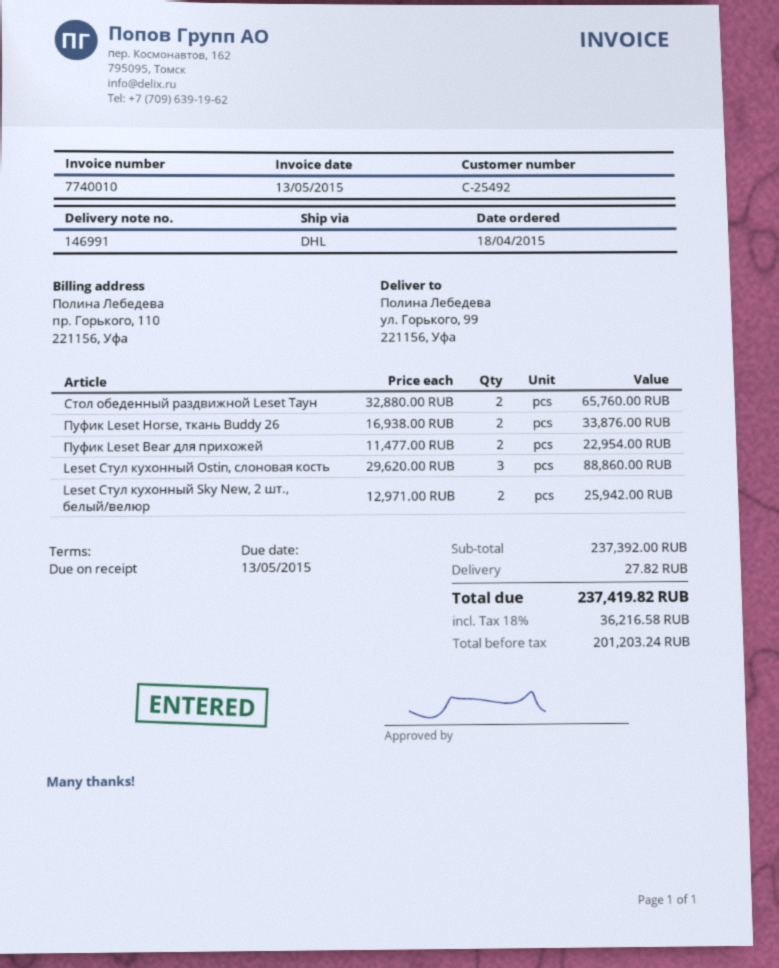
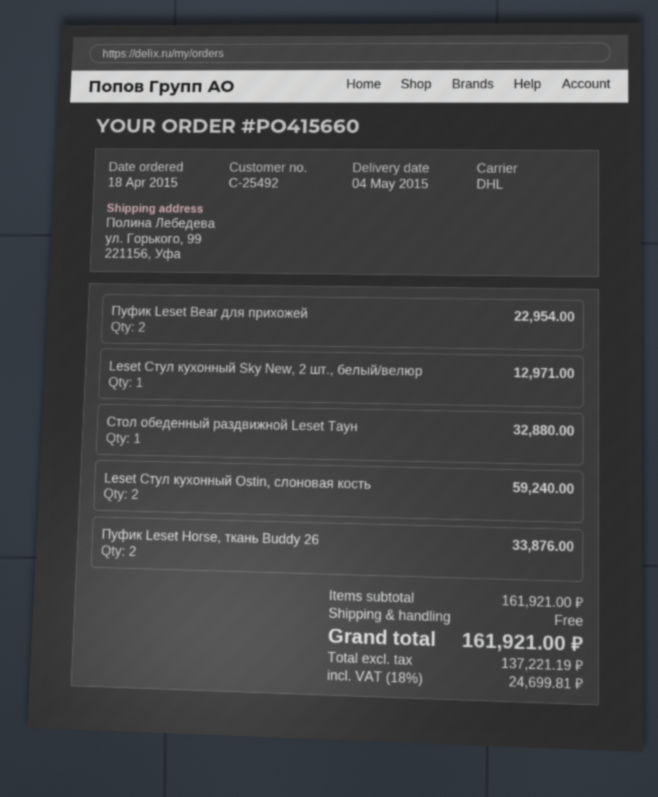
Стол обеденный раздвижной Leset Таун: 2 for 65760.00 -> 1 for 32880.00
Leset Стул кухонный Ostin, слоновая кость: 3 for 88860.00 -> 2 for 59240.00
Leset Стул кухонный Sky New, 2 шт., белый/велюр: 2 for 25942.00 -> 1 for 12971.00
subtotal: 237392.00 -> 161921.00
shipping: 27.82 -> 0.00
net: 201203.24 -> 137221.19
tax: 18% = 36216.58 -> 18% = 24699.81
total: 237419.82 -> 161921.00

